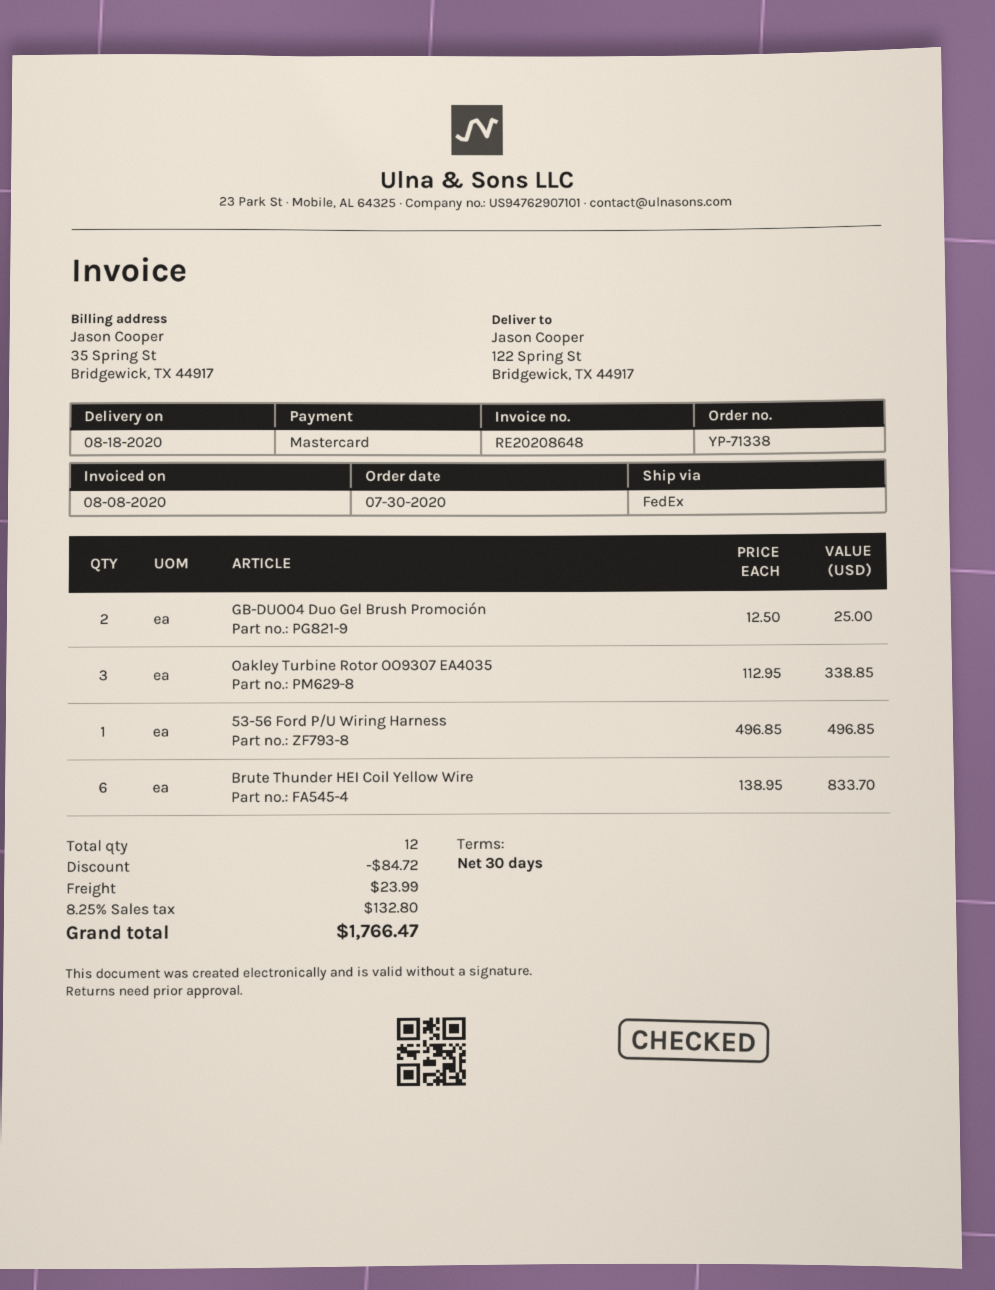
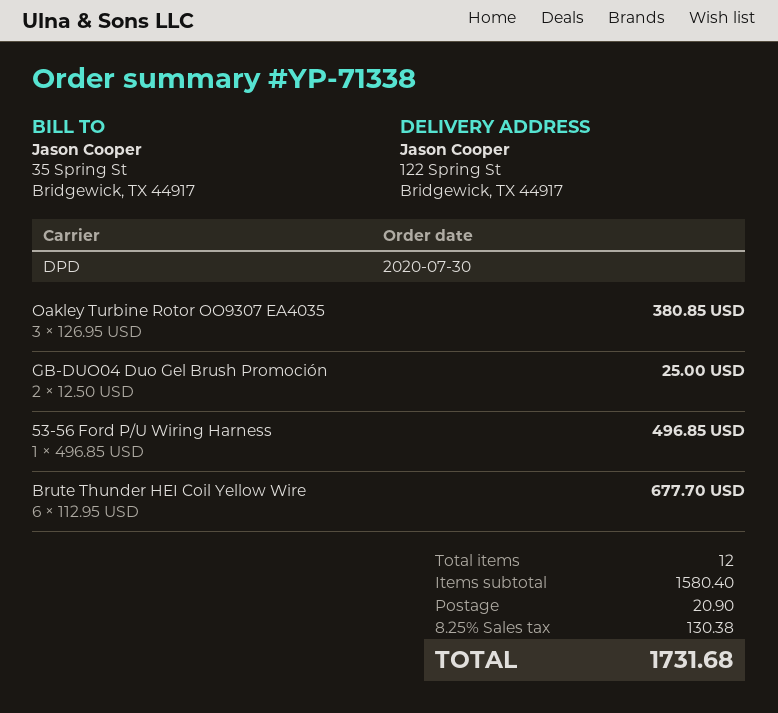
shipping method: FedEx -> DPD
Oakley Turbine Rotor OO9307 EA4035: 3 x 112.95 = 338.85 -> 3 x 126.95 = 380.85
Brute Thunder HEI Coil Yellow Wire: 6 x 138.95 = 833.70 -> 6 x 112.95 = 677.70
discount: 84.72 -> none
shipping: 23.99 -> 20.90
tax: 8.25% = 132.80 -> 8.25% = 130.38
total: 1766.47 -> 1731.68

